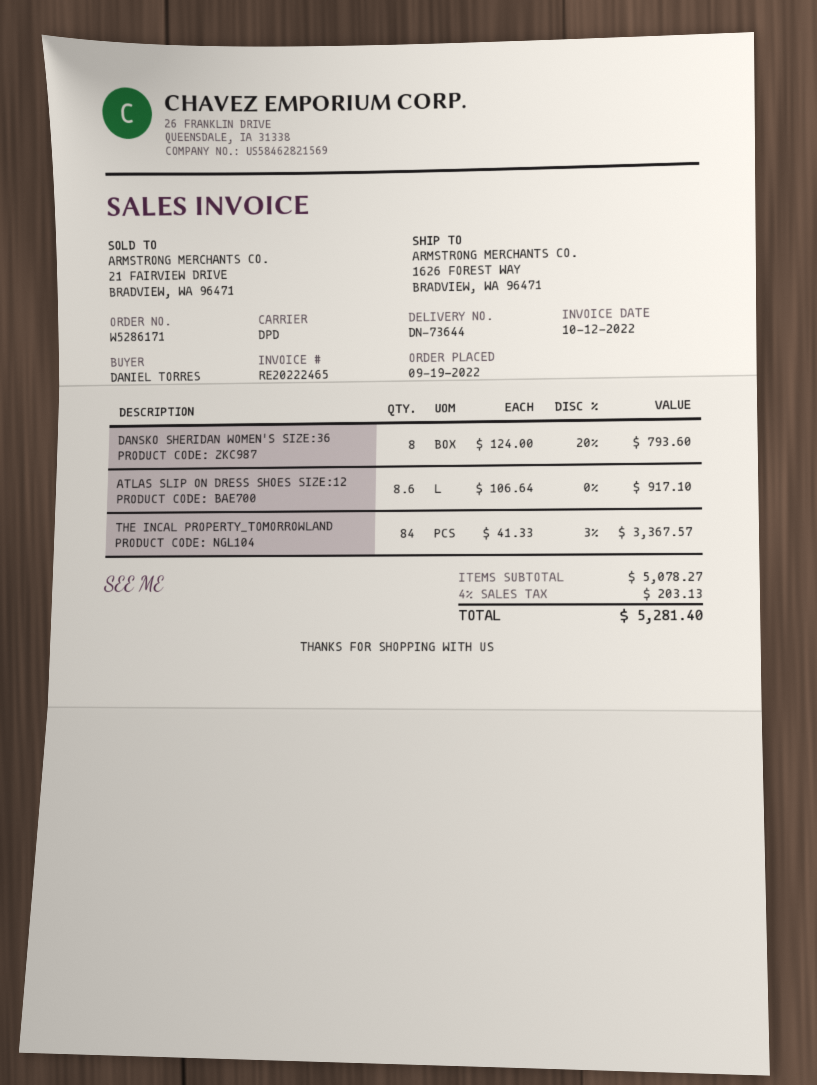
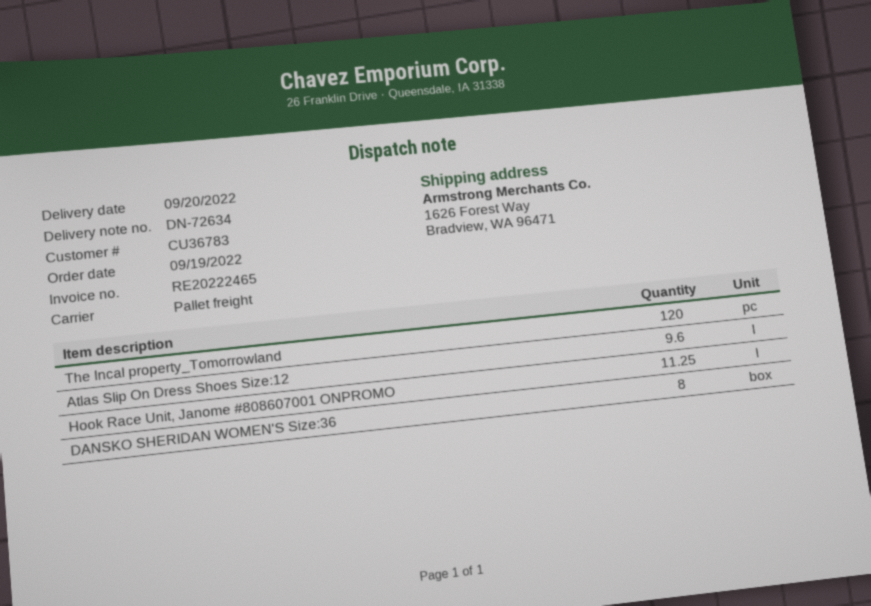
delivery note number: DN-73644 -> DN-72634
shipping method: DPD -> pallet freight
ATLAS SLIP ON DRESS SHOES SIZE:12: 8.6 -> 9.6
THE INCAL PROPERTY_TOMORROWLAND: 84 -> 120
Hook Race Unit, Janome #808607001 ONPROMO: none -> 11.25

